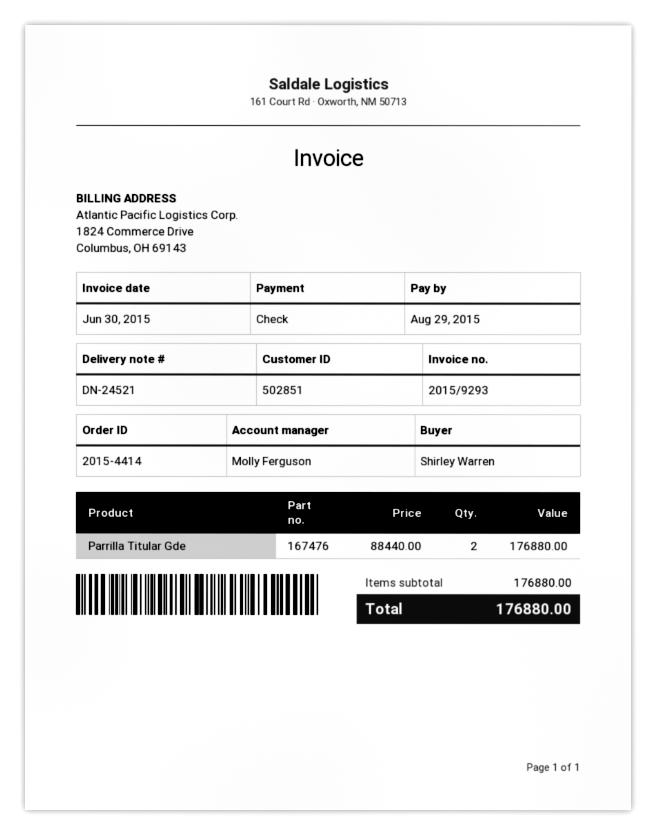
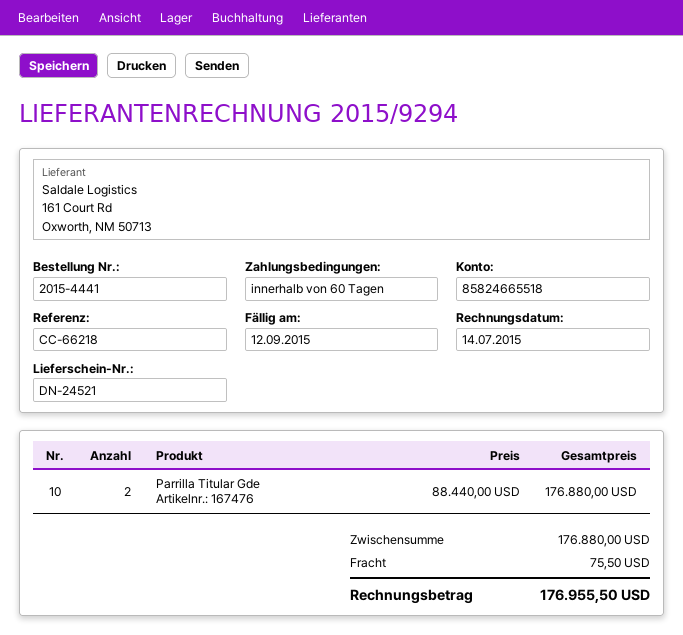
order number: 2015-4414 -> 2015-4441
invoice number: 2015/9293 -> 2015/9294
invoice date: 2015-06-30 -> 2015-07-14
due date: 2015-08-29 -> 2015-09-12
shipping: none -> 75.50
total: 176880.00 -> 176955.50

